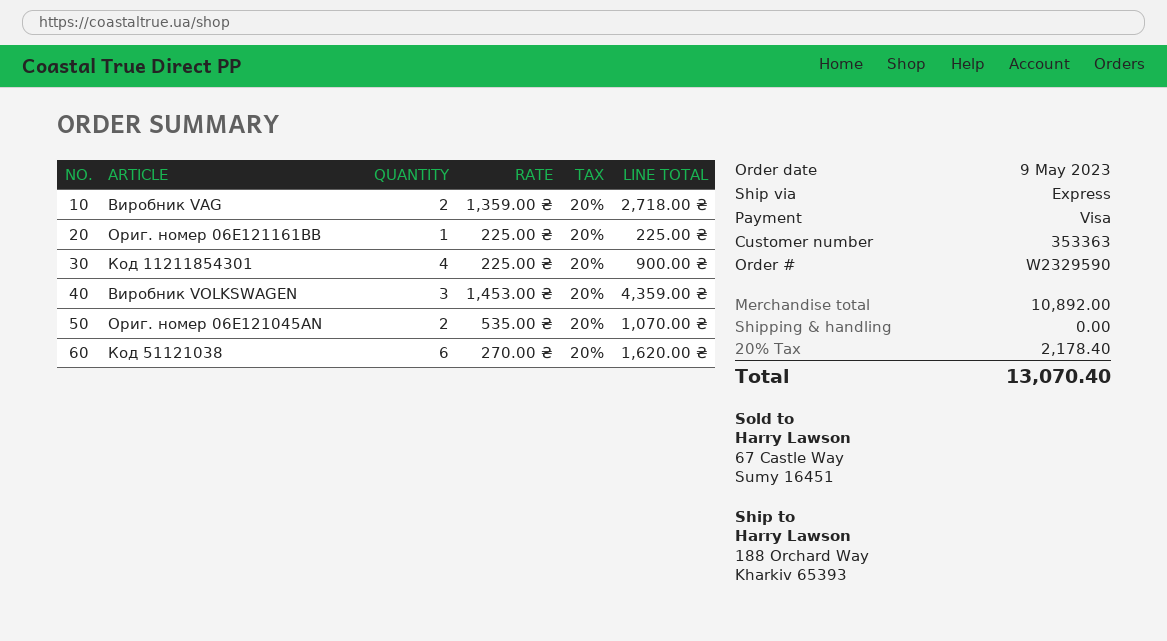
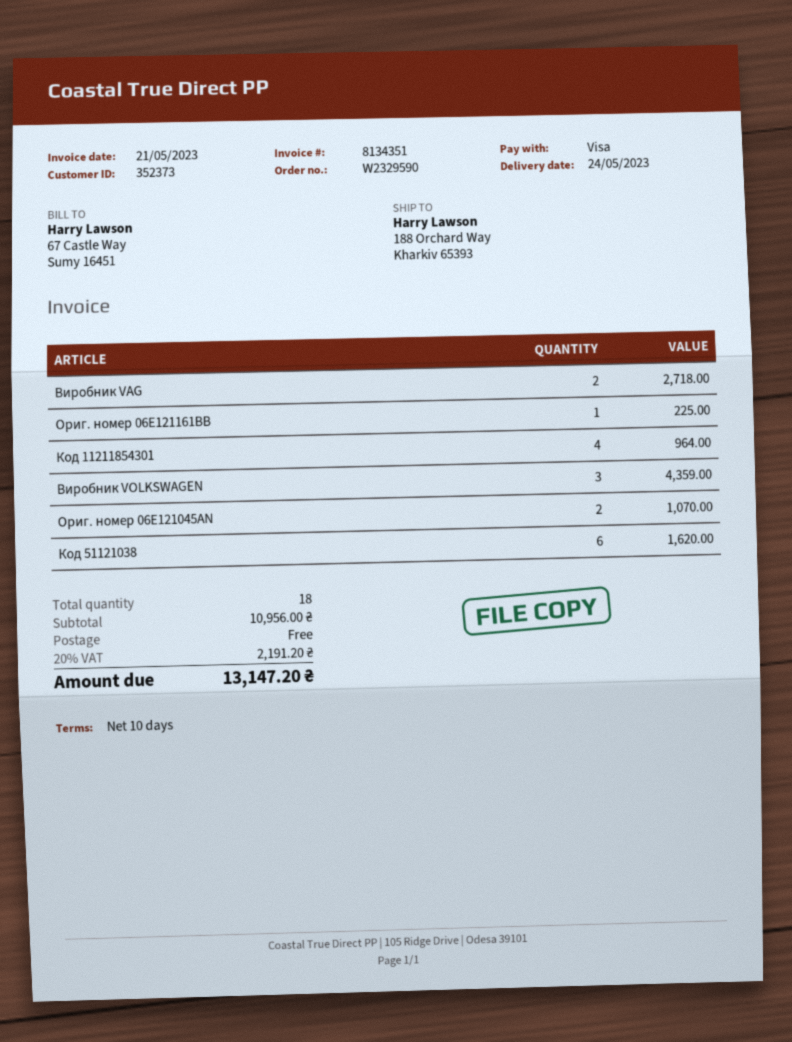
customer number: 353363 -> 352373
Код 11211854301: 4 for 900.00 -> 4 for 964.00
subtotal: 10892.00 -> 10956.00
tax: 20% = 2178.40 -> 20% = 2191.20
total: 13070.40 -> 13147.20

